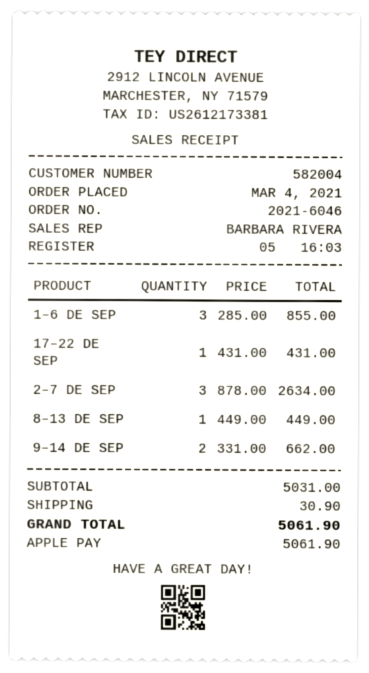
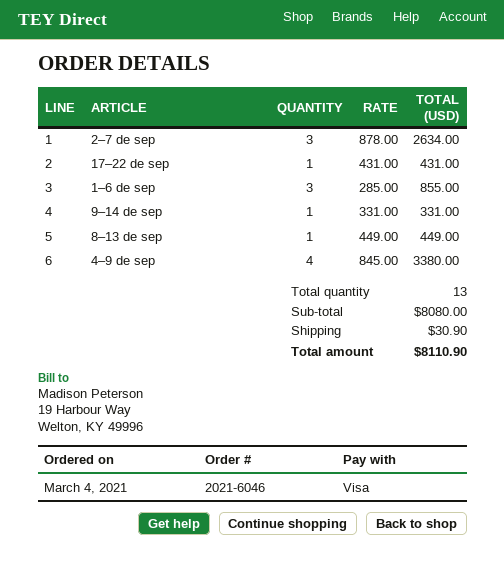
payment method: Apple Pay -> Visa
9–14 DE SEP: 2 x 331.00 = 662.00 -> 1 x 331.00 = 331.00
4–9 de sep: none -> 4 x 845.00 = 3380.00
subtotal: 5031.00 -> 8080.00
total: 5061.90 -> 8110.90

